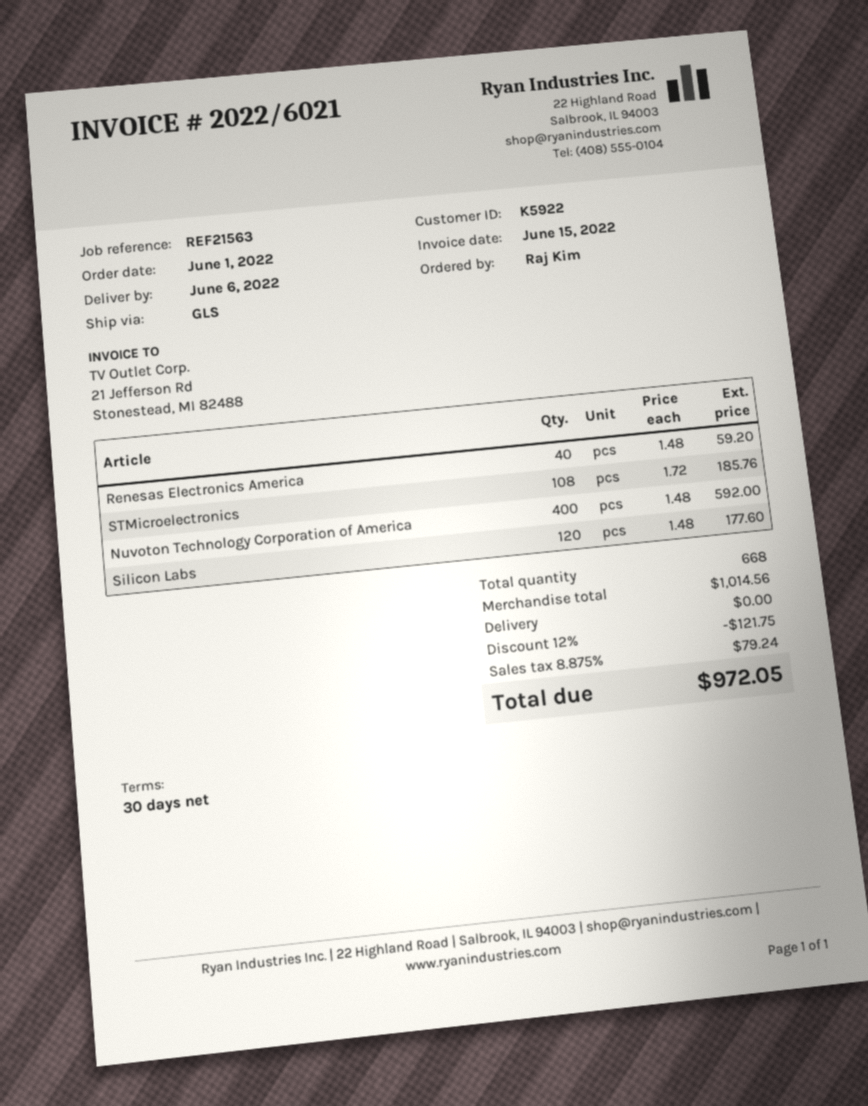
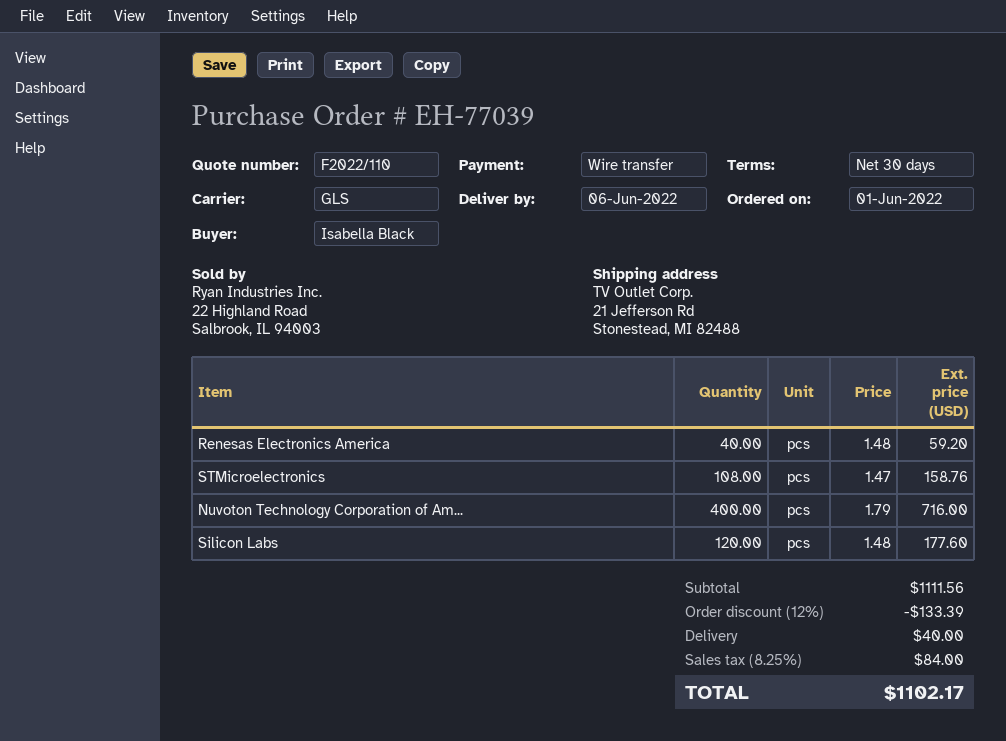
ordered by: Raj Kim -> Isabella Black
STMicroelectronics: 108 x 1.72 = 185.76 -> 108 x 1.47 = 158.76
Nuvoton Technology Corporation of America: 400 x 1.48 = 592.00 -> 400 x 1.79 = 716.00
subtotal: 1014.56 -> 1111.56
discount: 12% = 121.75 -> 12% = 133.39
shipping: 0.00 -> 40.00
tax: 8.875% = 79.24 -> 8.25% = 84.00
total: 972.05 -> 1102.17

